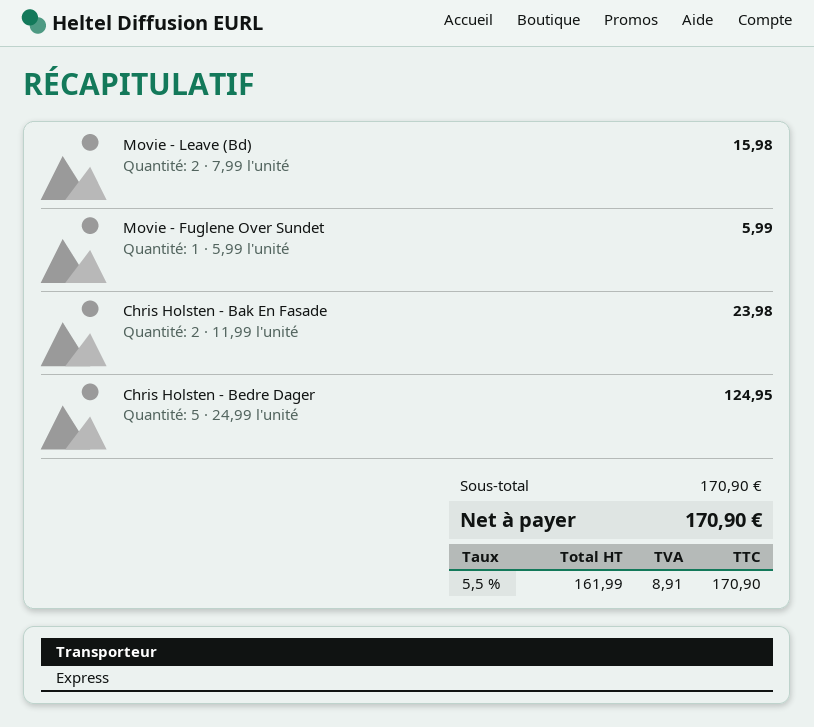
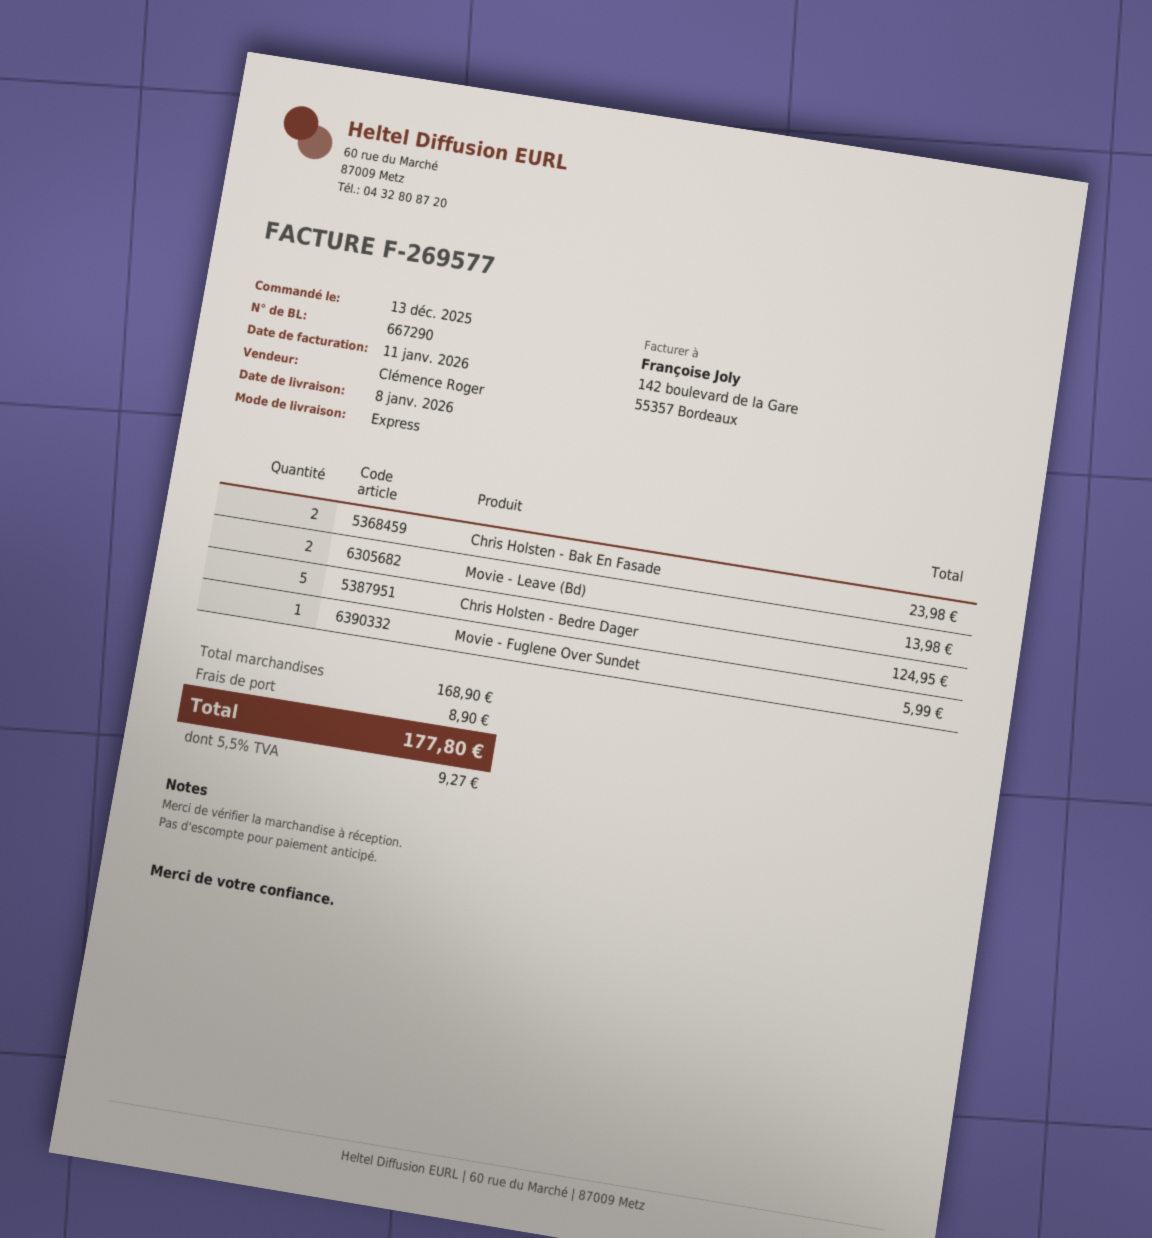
Movie - Leave (Bd): 2 for 15.98 -> 2 for 13.98
subtotal: 170.90 -> 168.90
shipping: none -> 8.90
tax: 5.5% = 8.91 -> 5.5% = 9.27
total: 170.90 -> 177.80

